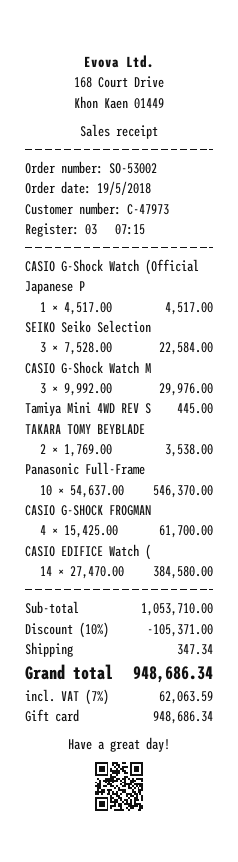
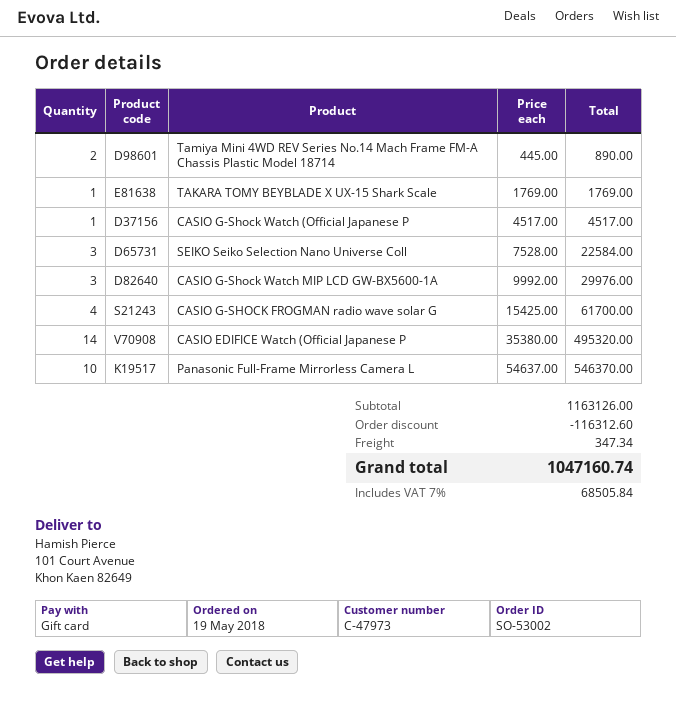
Tamiya Mini 4WD REV S: 1 x 445.00 = 445.00 -> 2 x 445.00 = 890.00
TAKARA TOMY BEYBLADE: 2 x 1769.00 = 3538.00 -> 1 x 1769.00 = 1769.00
CASIO EDIFICE Watch (: 14 x 27470.00 = 384580.00 -> 14 x 35380.00 = 495320.00
subtotal: 1053710.00 -> 1163126.00
discount: 105371.00 -> 116312.60
tax: 7% = 62063.59 -> 7% = 68505.84
total: 948686.34 -> 1047160.74

